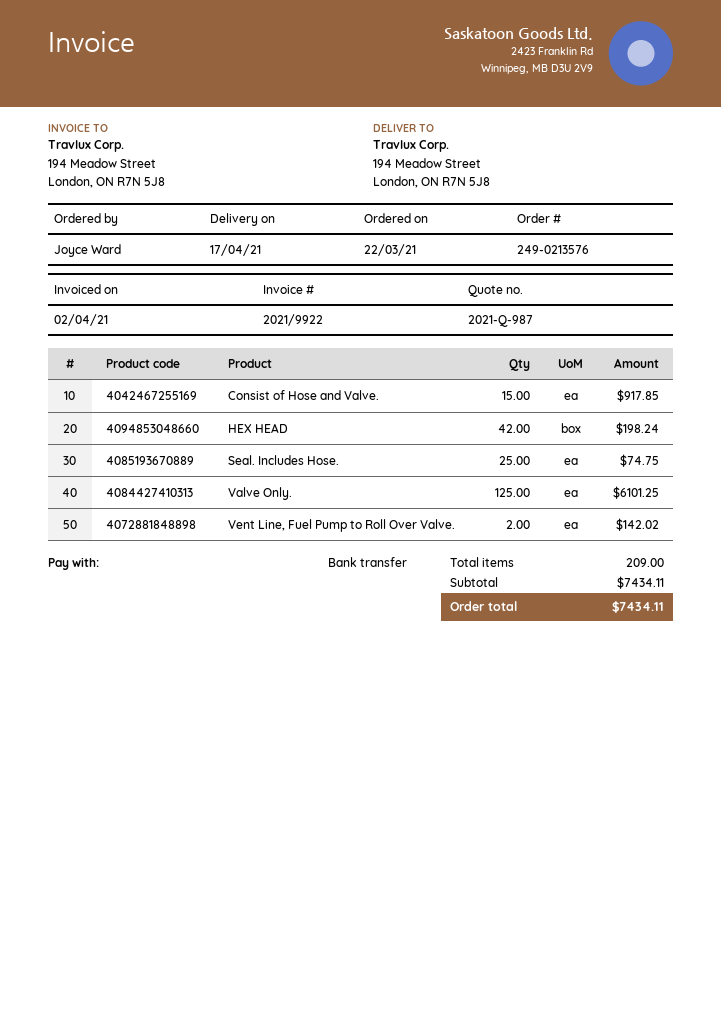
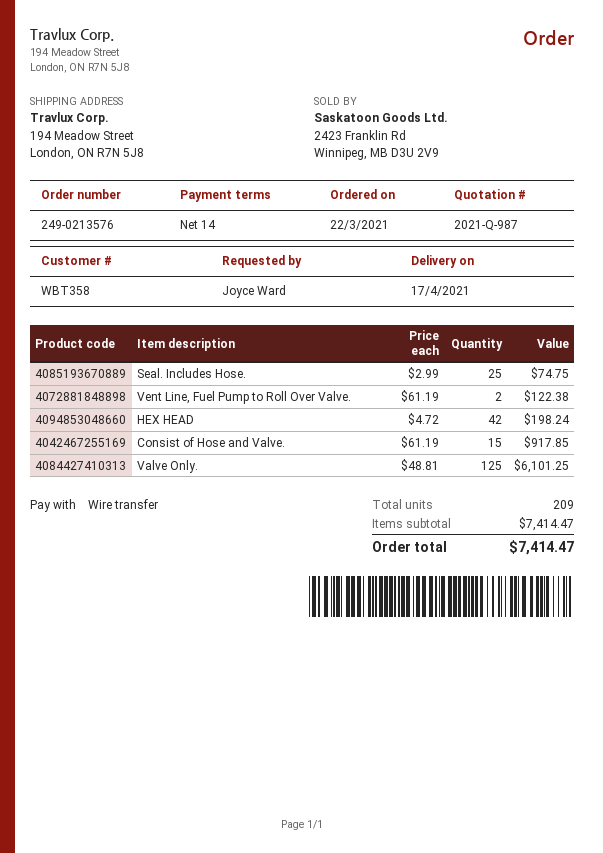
Vent Line, Fuel Pump to Roll Over Valve.: 2 for 142.02 -> 2 for 122.38
subtotal: 7434.11 -> 7414.47
total: 7434.11 -> 7414.47

